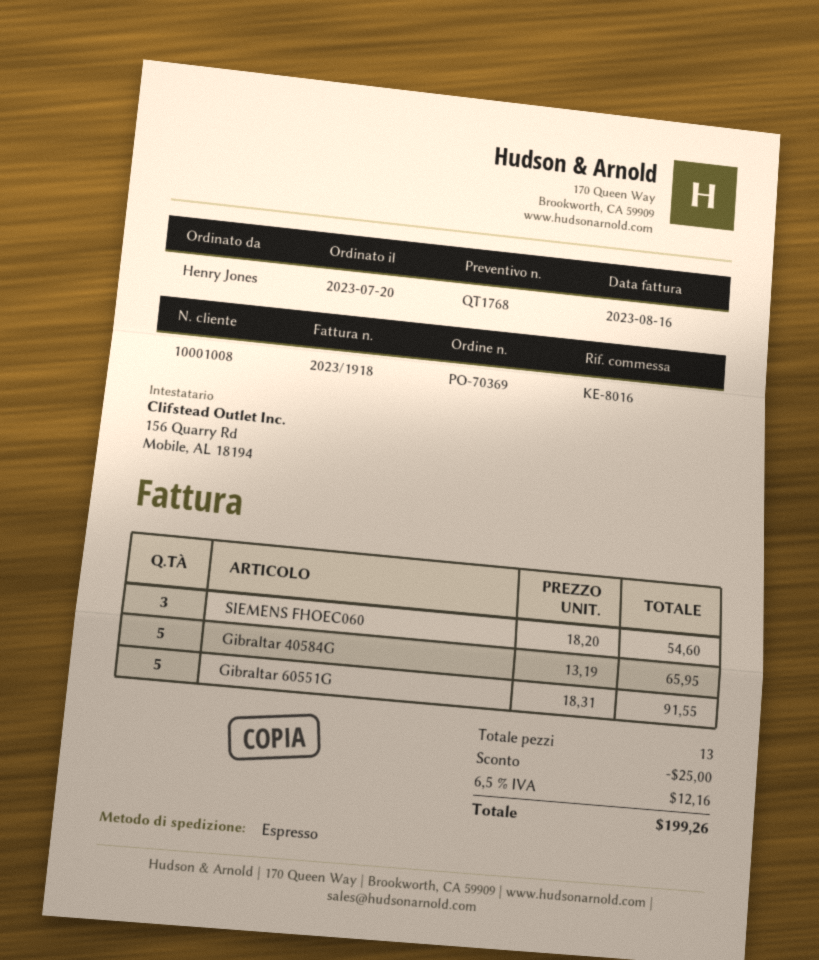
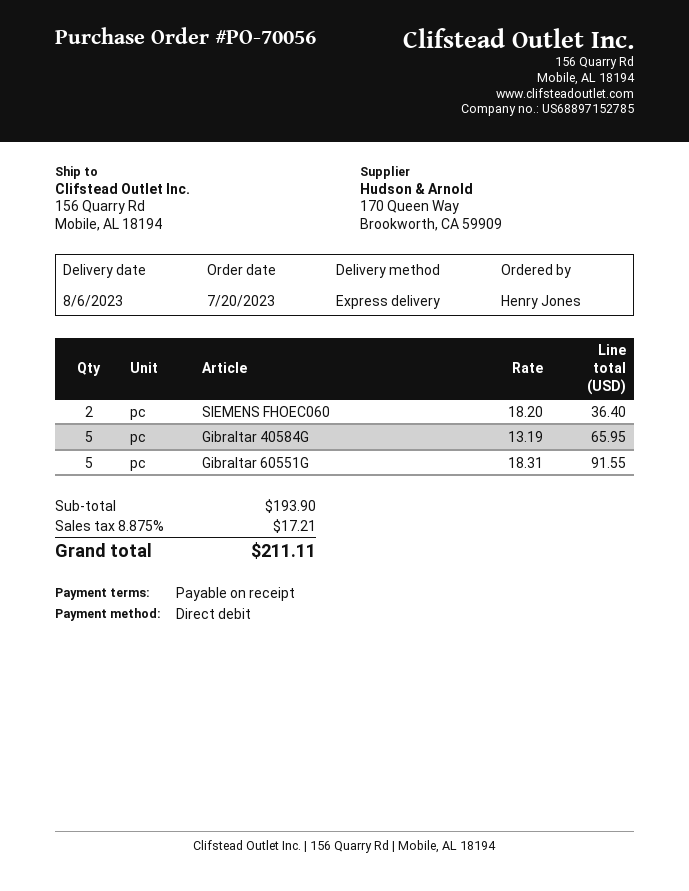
order number: PO-70369 -> PO-70056
SIEMENS FHOEC060: 3 x 18.20 = 54.60 -> 2 x 18.20 = 36.40
discount: 25.00 -> none
tax: 6.5% = 12.16 -> 8.875% = 17.21
total: 199.26 -> 211.11

